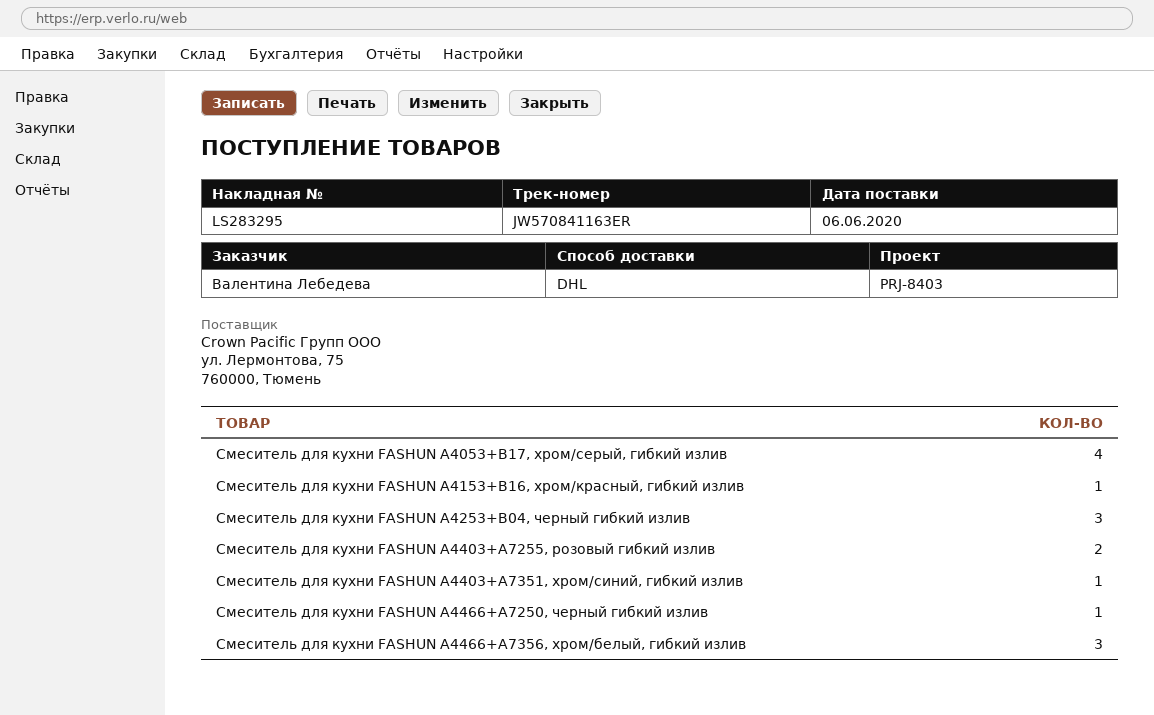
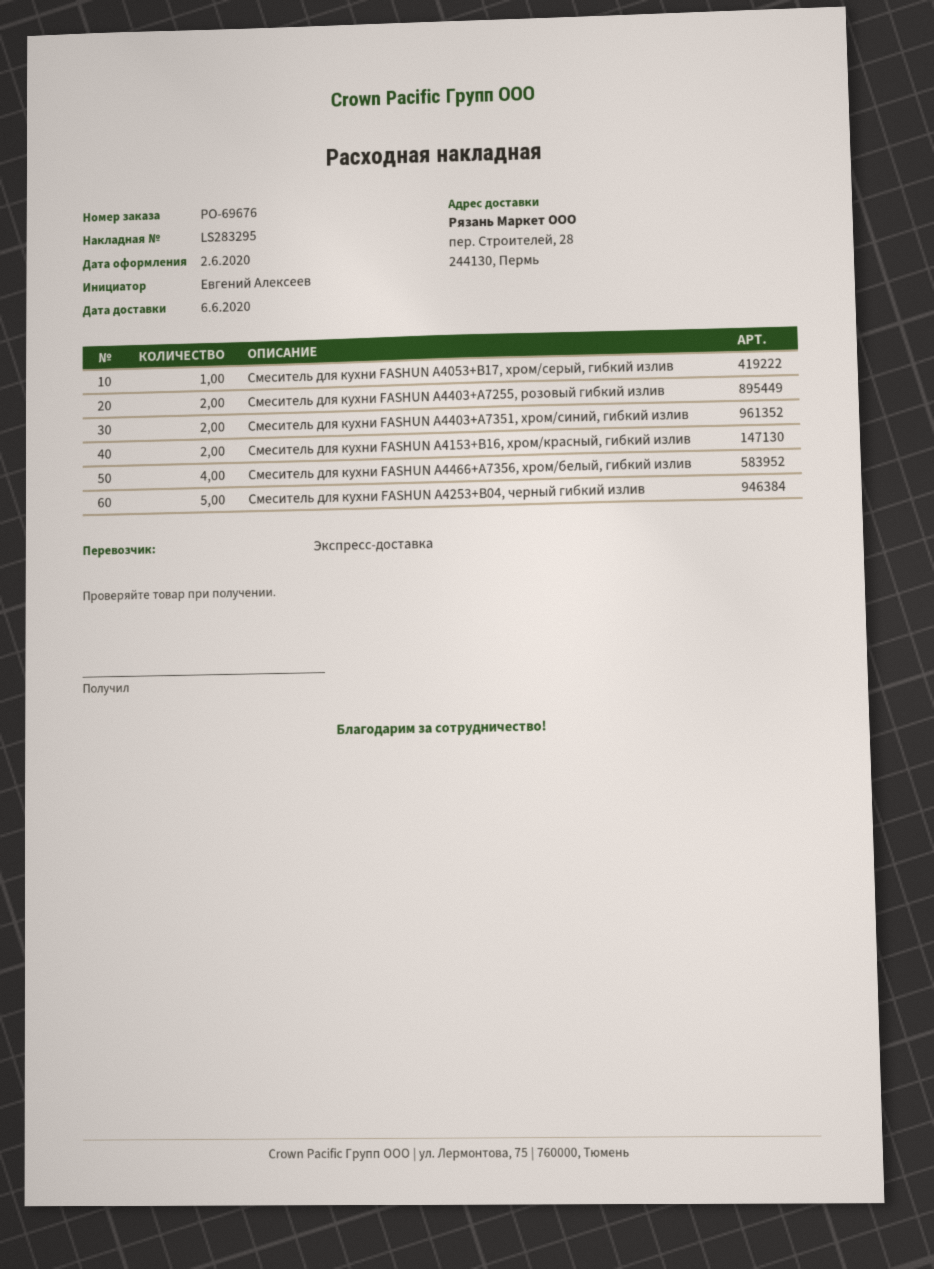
ordered by: Валентина Лебедева -> Евгений Алексеев
shipping method: DHL -> express
Смеситель для кухни FASHUN A4053+B17, хром/серый, гибкий излив: 4 -> 1
Смеситель для кухни FASHUN A4153+B16, хром/красный, гибкий излив: 1 -> 2
Смеситель для кухни FASHUN A4253+B04, черный гибкий излив: 3 -> 5
Смеситель для кухни FASHUN A4403+A7351, хром/синий, гибкий излив: 1 -> 2
Смеситель для кухни FASHUN A4466+A7250, черный гибкий излив: 1 -> none
Смеситель для кухни FASHUN A4466+A7356, хром/белый, гибкий излив: 3 -> 4

